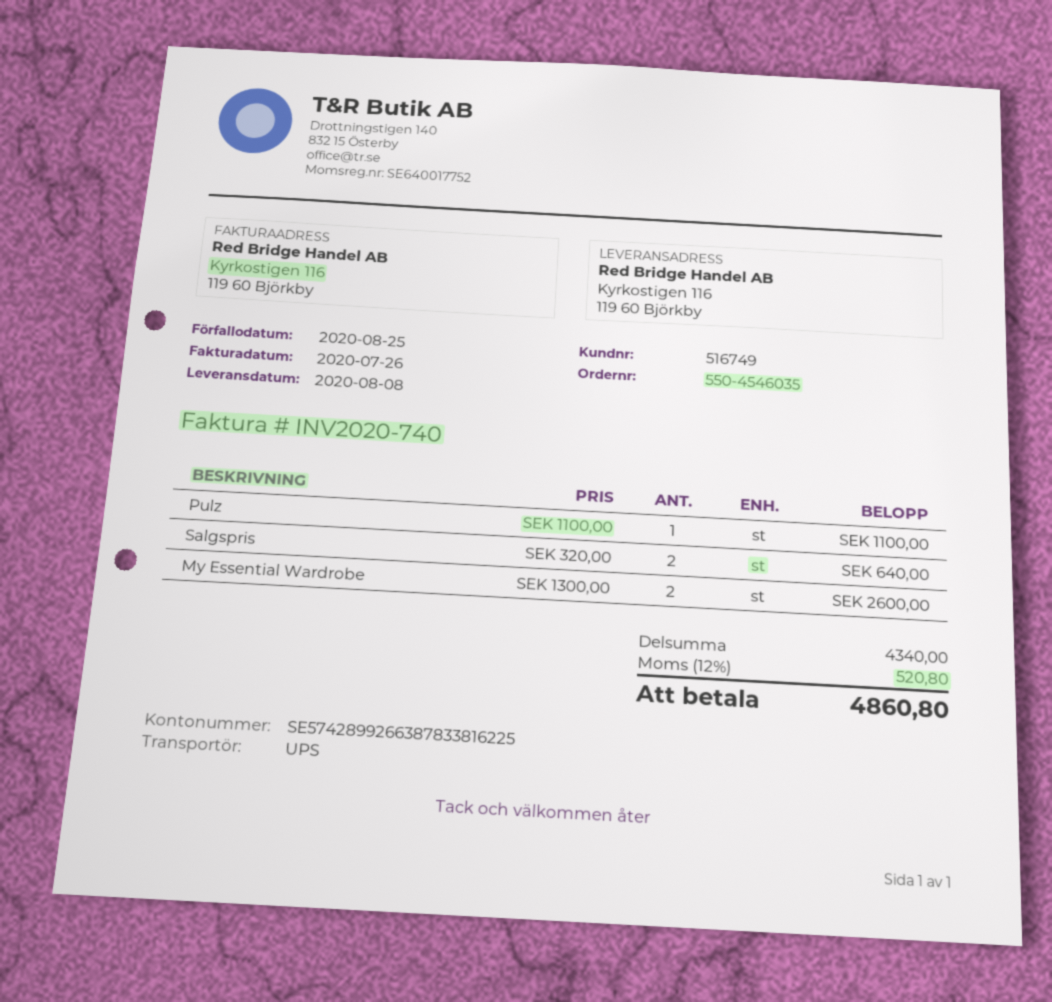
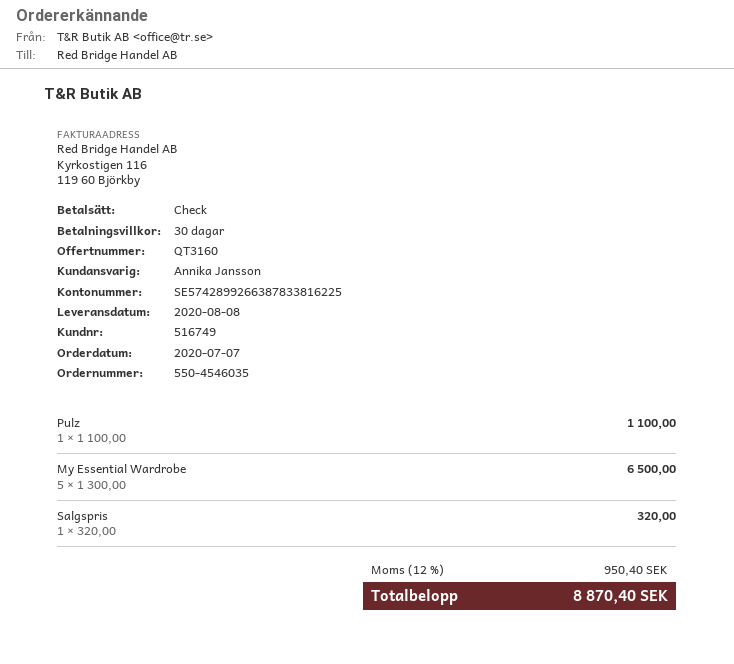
Salgspris: 2 x 320.00 = 640.00 -> 1 x 320.00 = 320.00
My Essential Wardrobe: 2 x 1300.00 = 2600.00 -> 5 x 1300.00 = 6500.00
tax: 12% = 520.80 -> 12% = 950.40
total: 4860.80 -> 8870.40

